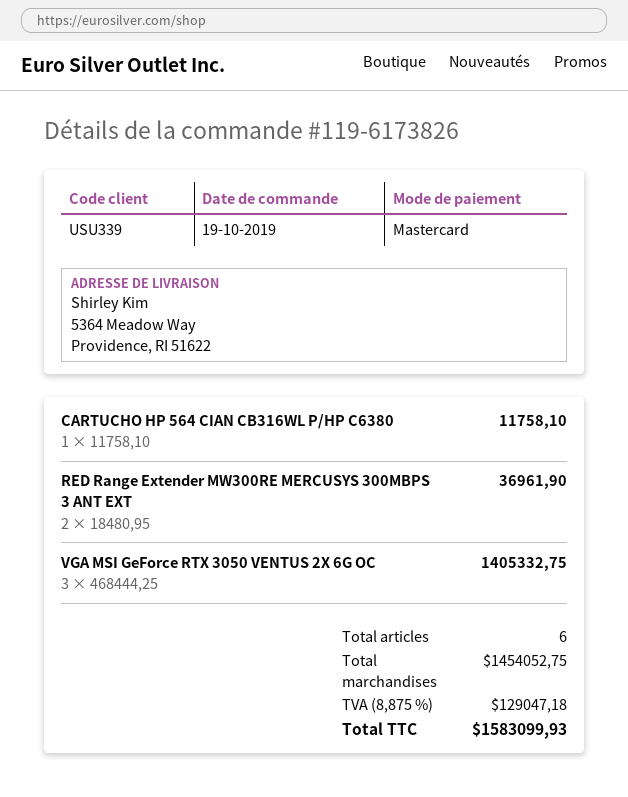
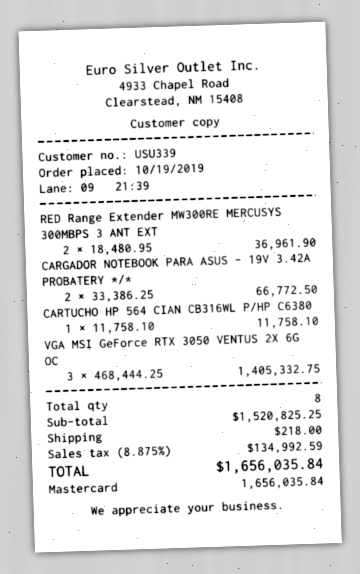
CARGADOR NOTEBOOK PARA ASUS - 19V 3.42A PROBATERY */*: none -> 2 x 33386.25 = 66772.50
total quantity: 6 -> 8
subtotal: 1454052.75 -> 1520825.25
shipping: none -> 218.00
tax: 8.875% = 129047.18 -> 8.875% = 134992.59
total: 1583099.93 -> 1656035.84

